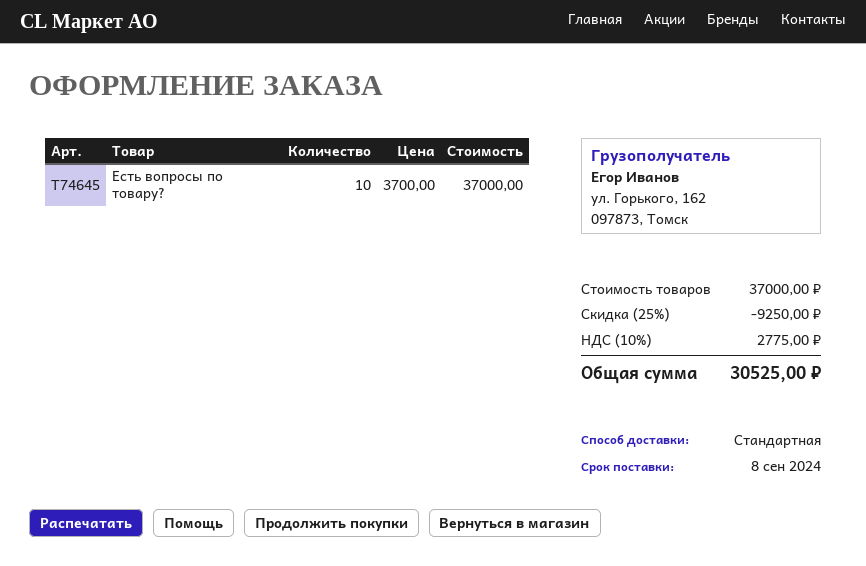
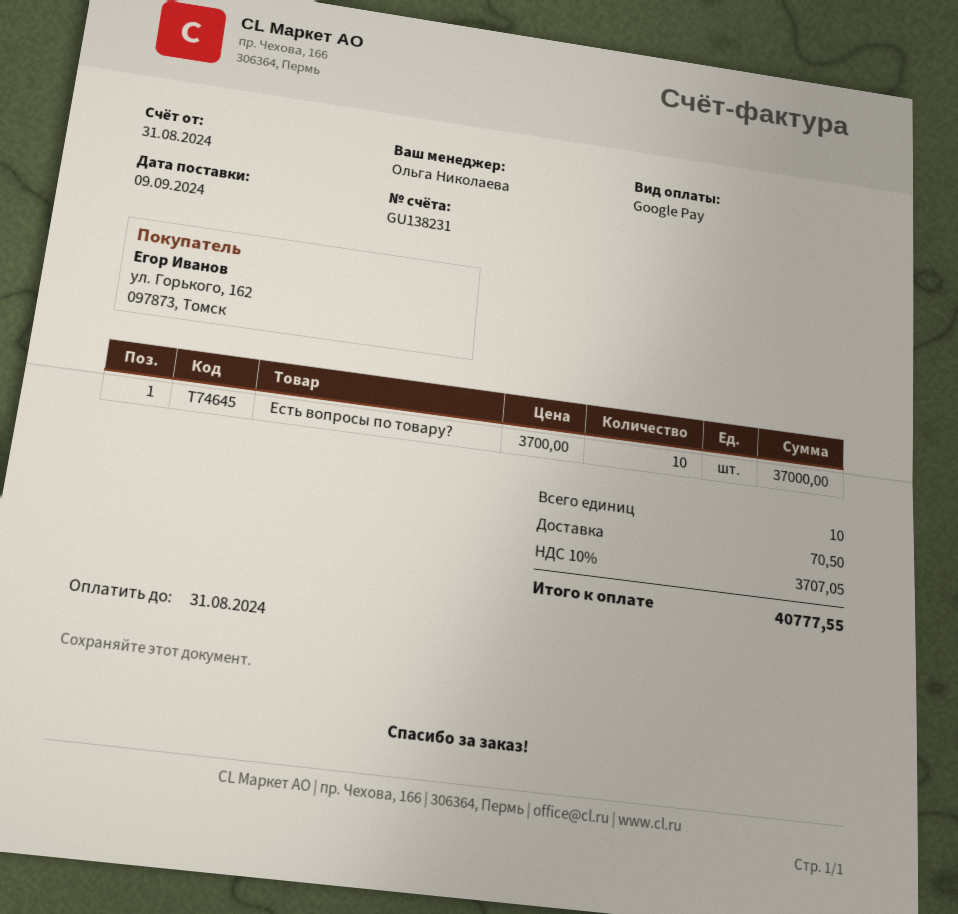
delivery date: 2024-09-08 -> 2024-09-09
discount: 25% = 9250.00 -> none
shipping: none -> 70.50
tax: 10% = 2775.00 -> 10% = 3707.05
total: 30525.00 -> 40777.55

